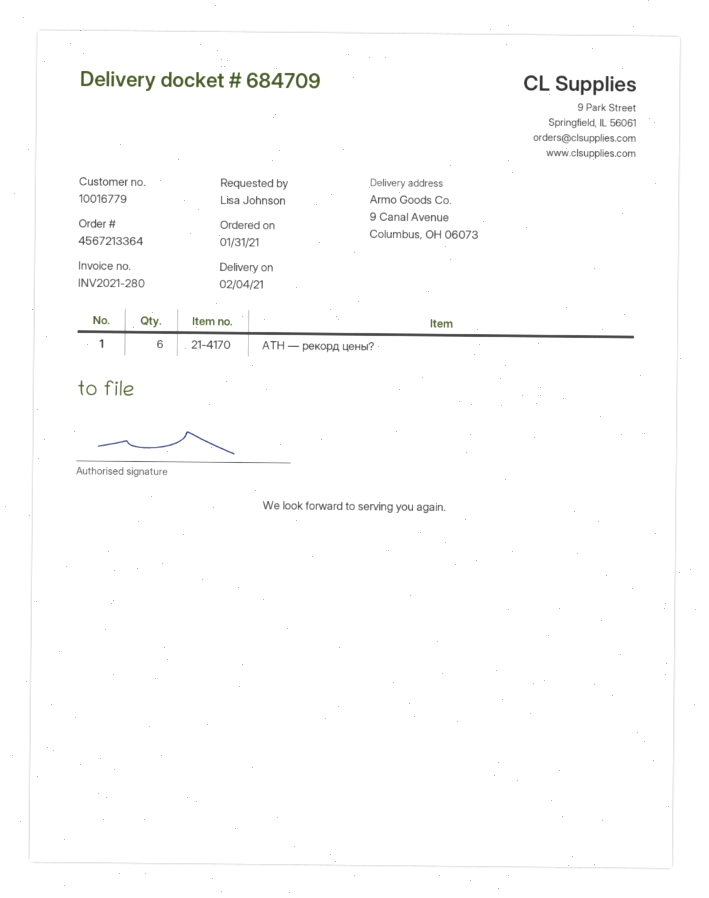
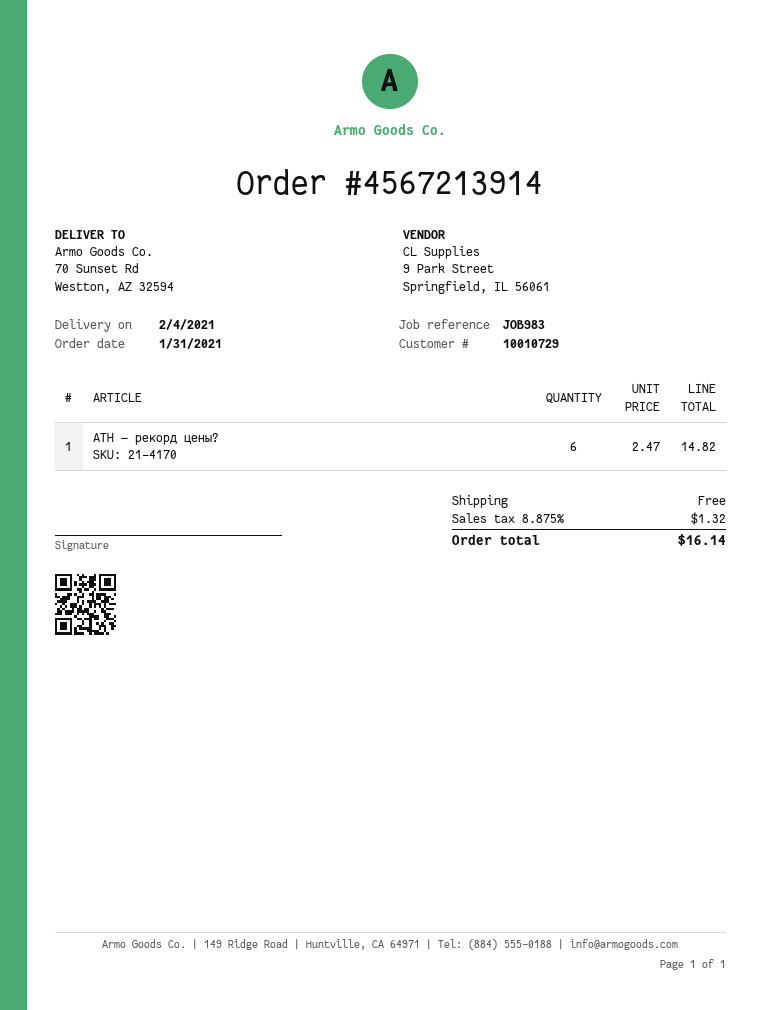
order number: 4567213364 -> 4567213914
customer number: 10016779 -> 10010729
ship to: 9 Canal Avenue, Columbus, OH 06073 -> 70 Sunset Rd, Westton, AZ 32594

